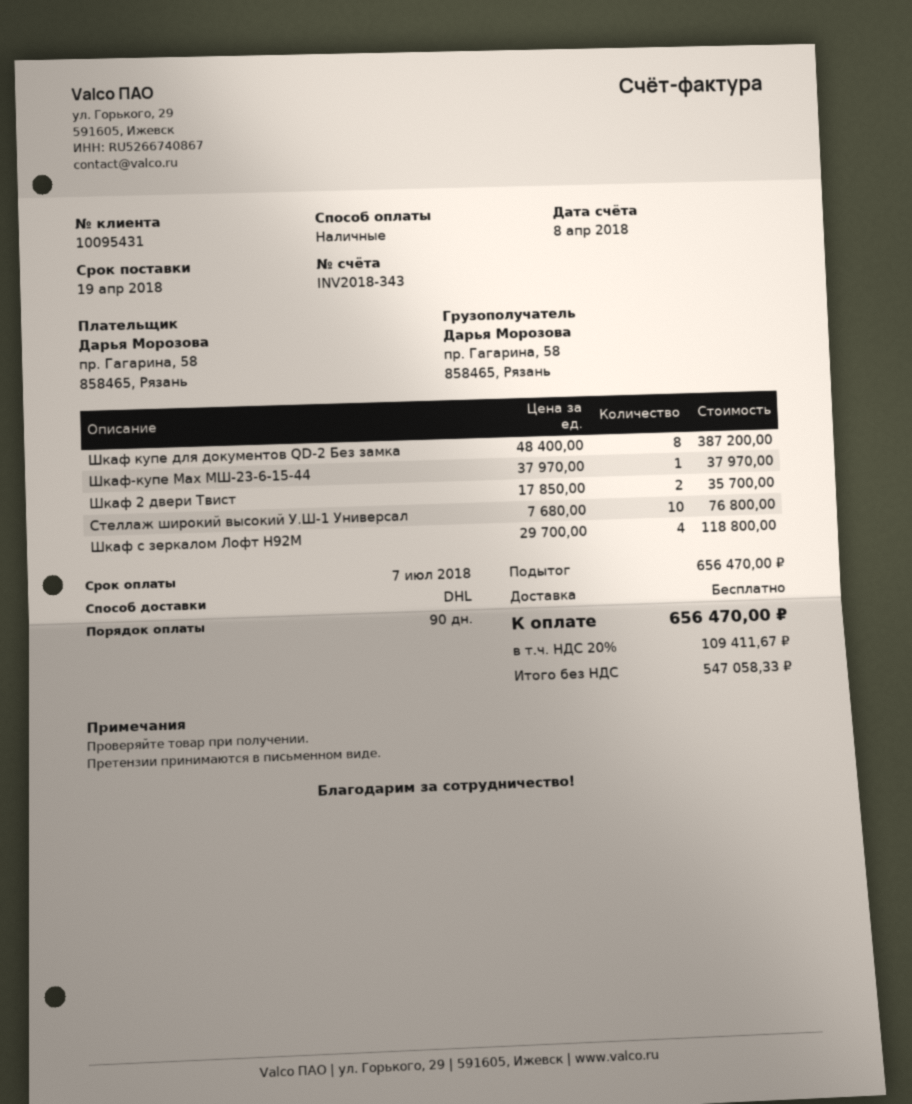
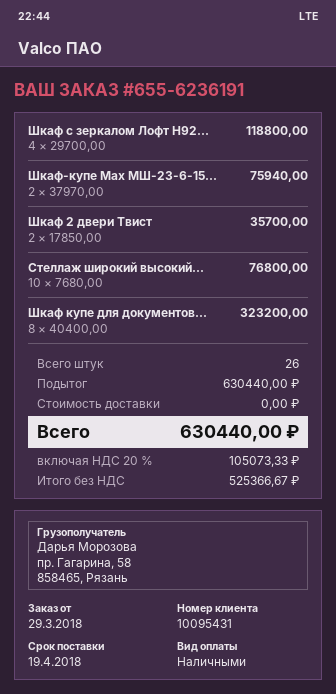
Шкаф купе для документов QD-2 Без замка: 8 x 48400.00 = 387200.00 -> 8 x 40400.00 = 323200.00
Шкаф-купе Max МШ-23-6-15-44: 1 x 37970.00 = 37970.00 -> 2 x 37970.00 = 75940.00
subtotal: 656470.00 -> 630440.00
net: 547058.33 -> 525366.67
tax: 20% = 109411.67 -> 20% = 105073.33
total: 656470.00 -> 630440.00

